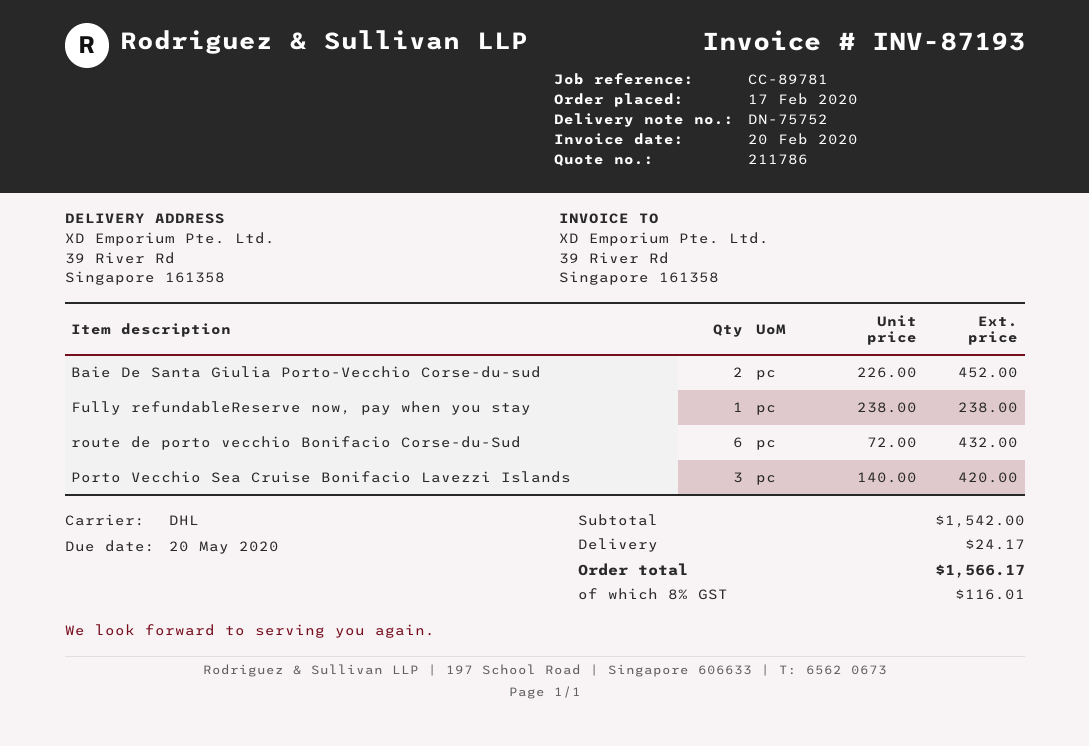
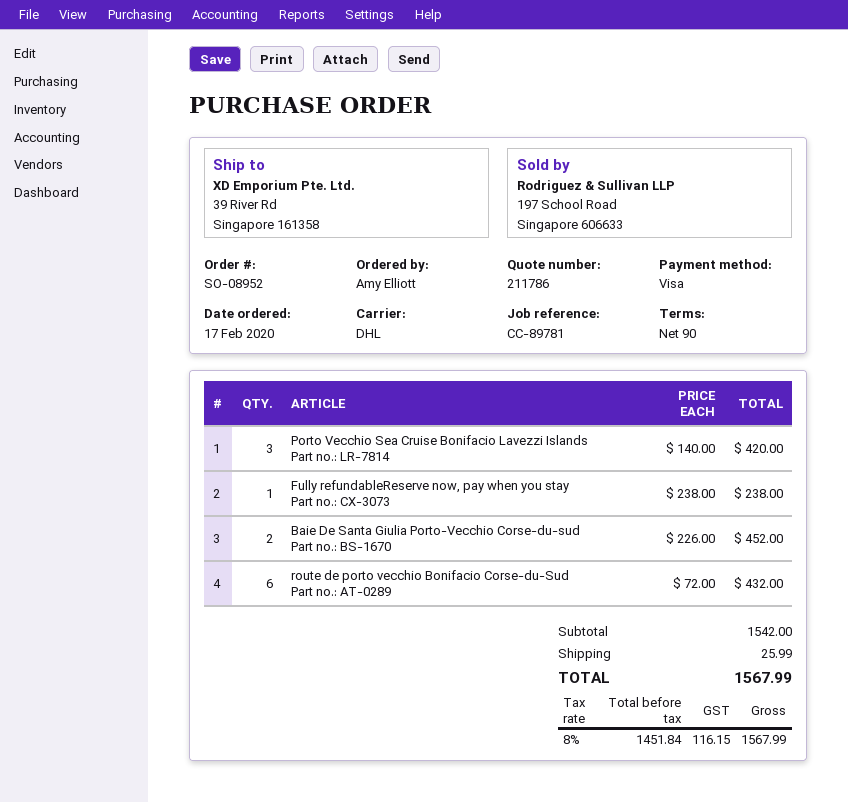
shipping: 24.17 -> 25.99
tax: 8% = 116.01 -> 8% = 116.15
total: 1566.17 -> 1567.99

